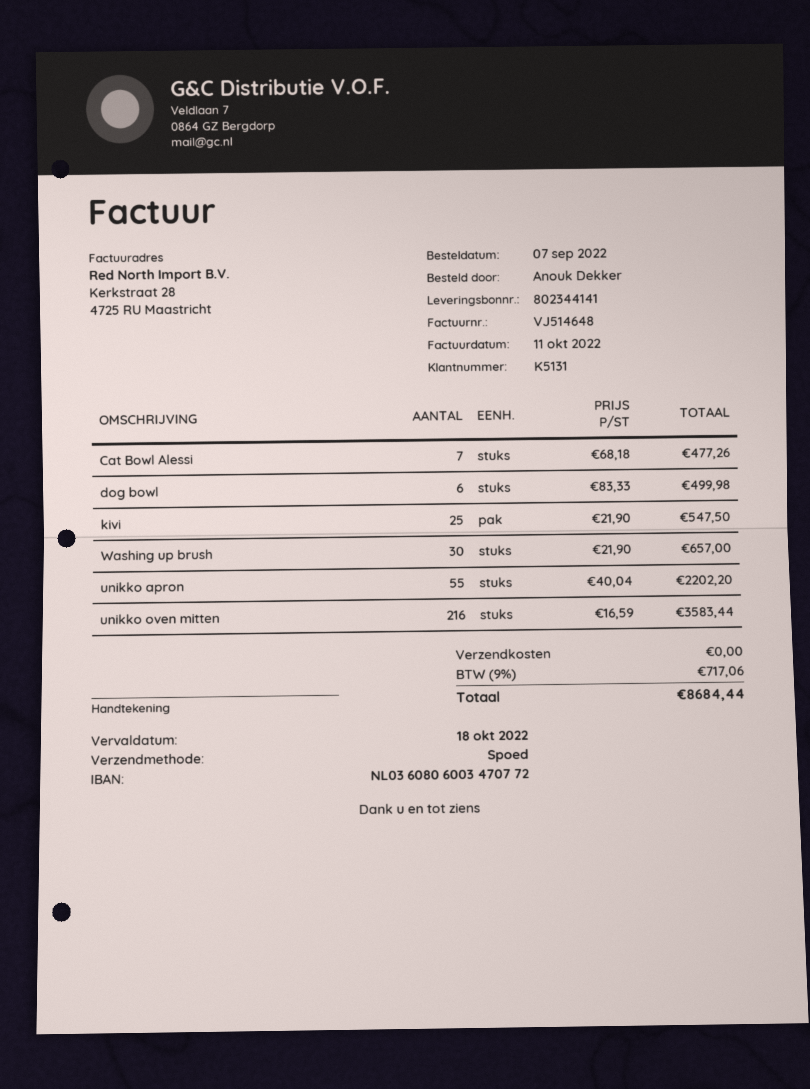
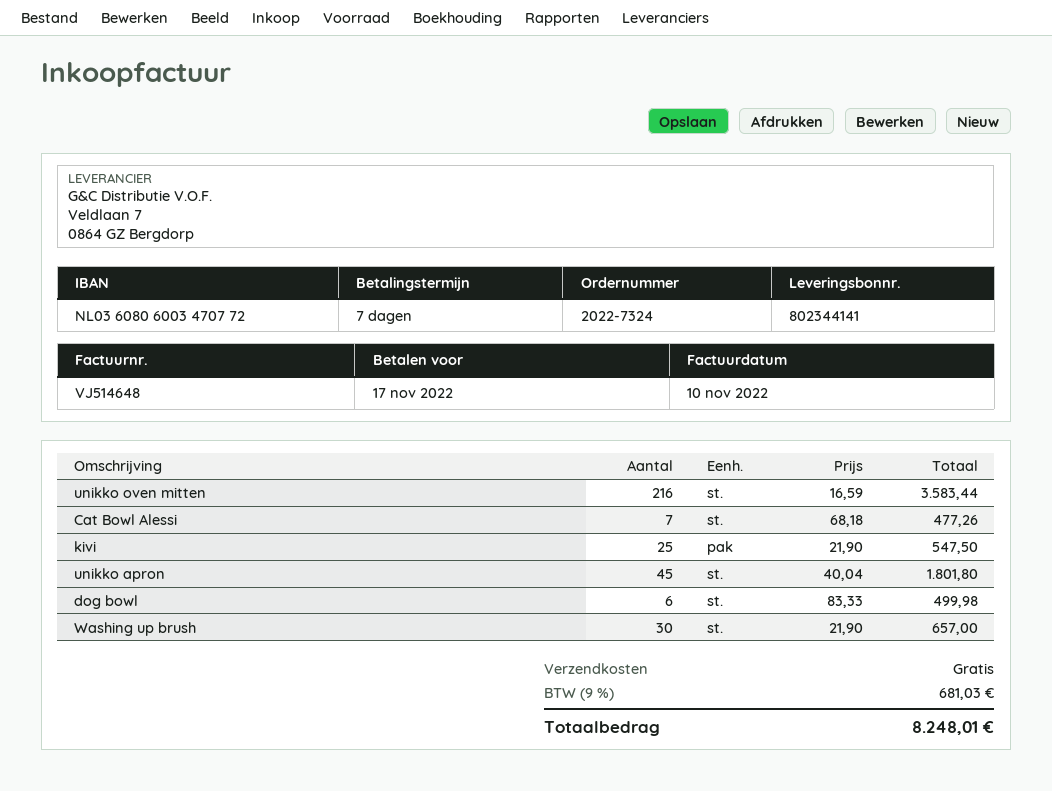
invoice date: 2022-10-11 -> 2022-11-10
due date: 2022-10-18 -> 2022-11-17
unikko apron: 55 x 40.04 = 2202.20 -> 45 x 40.04 = 1801.80
tax: 9% = 717.06 -> 9% = 681.03
total: 8684.44 -> 8248.01

